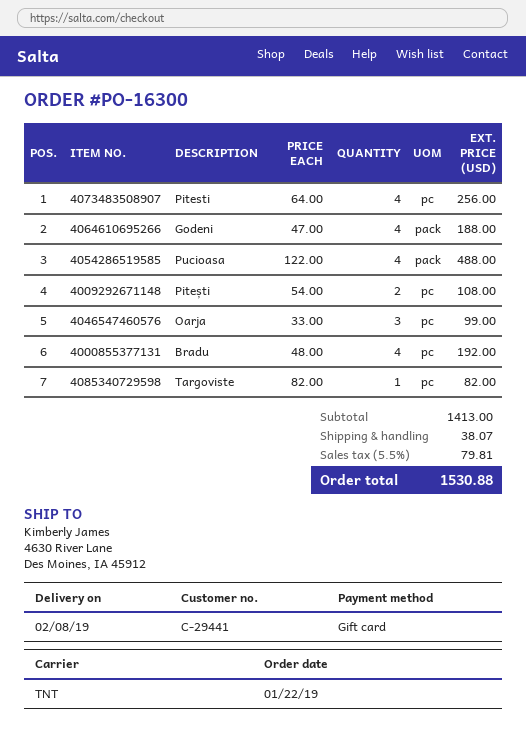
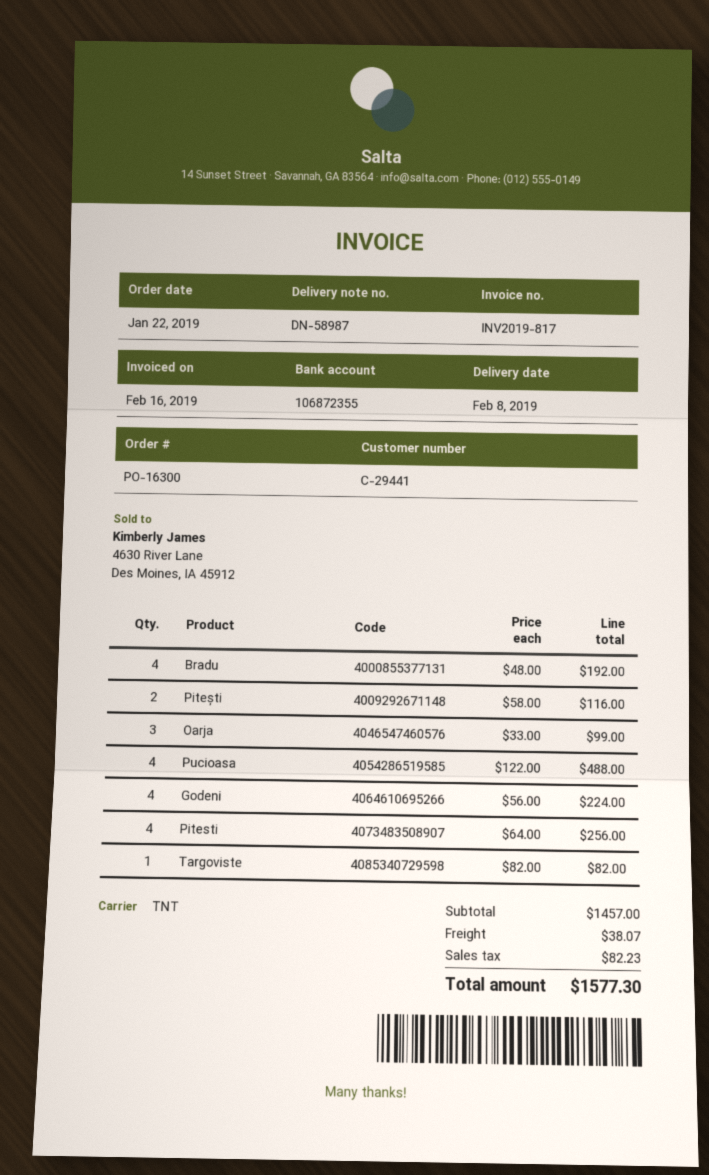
Godeni: 4 x 47.00 = 188.00 -> 4 x 56.00 = 224.00
Pitești: 2 x 54.00 = 108.00 -> 2 x 58.00 = 116.00
subtotal: 1413.00 -> 1457.00
tax: 79.81 -> 82.23
total: 1530.88 -> 1577.30

